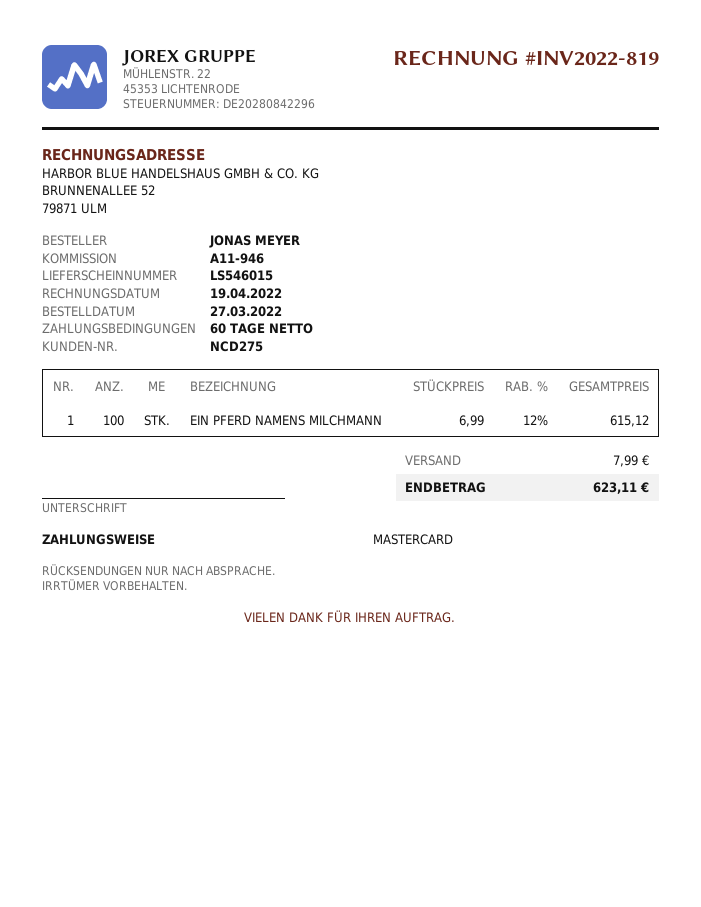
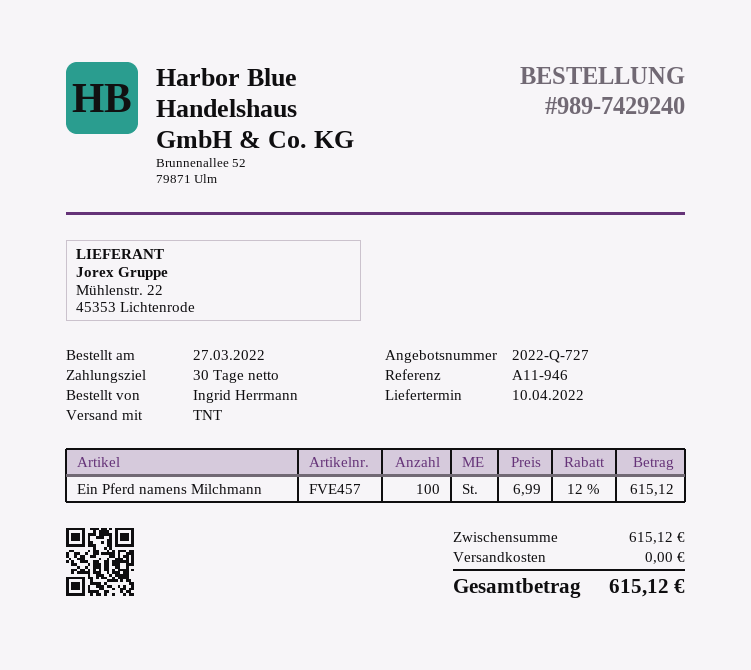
payment terms: 60 days -> 30 days
ordered by: JONAS MEYER -> Ingrid Herrmann
shipping: 7.99 -> 0.00
total: 623.11 -> 615.12

